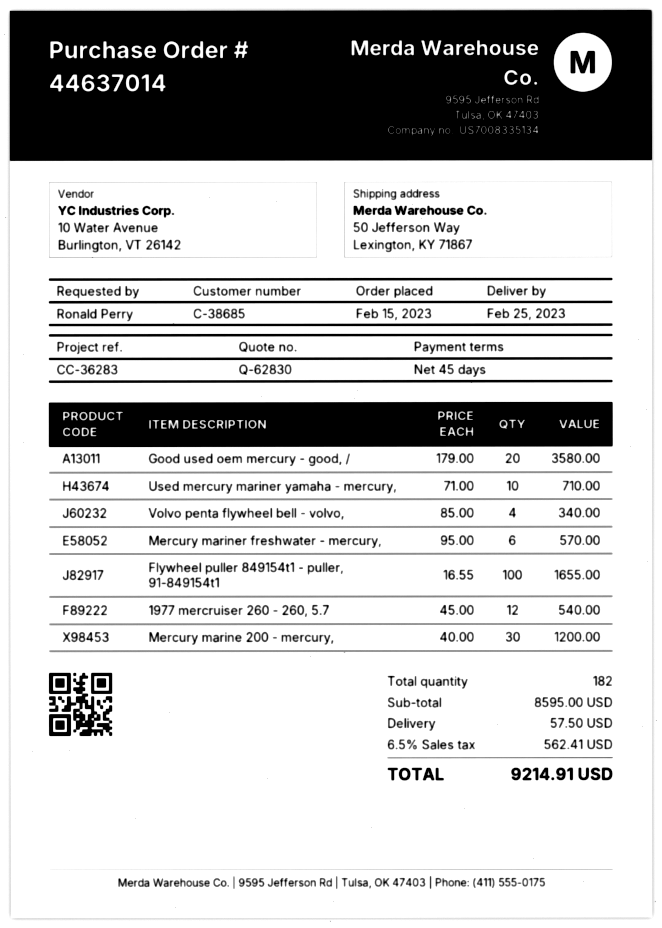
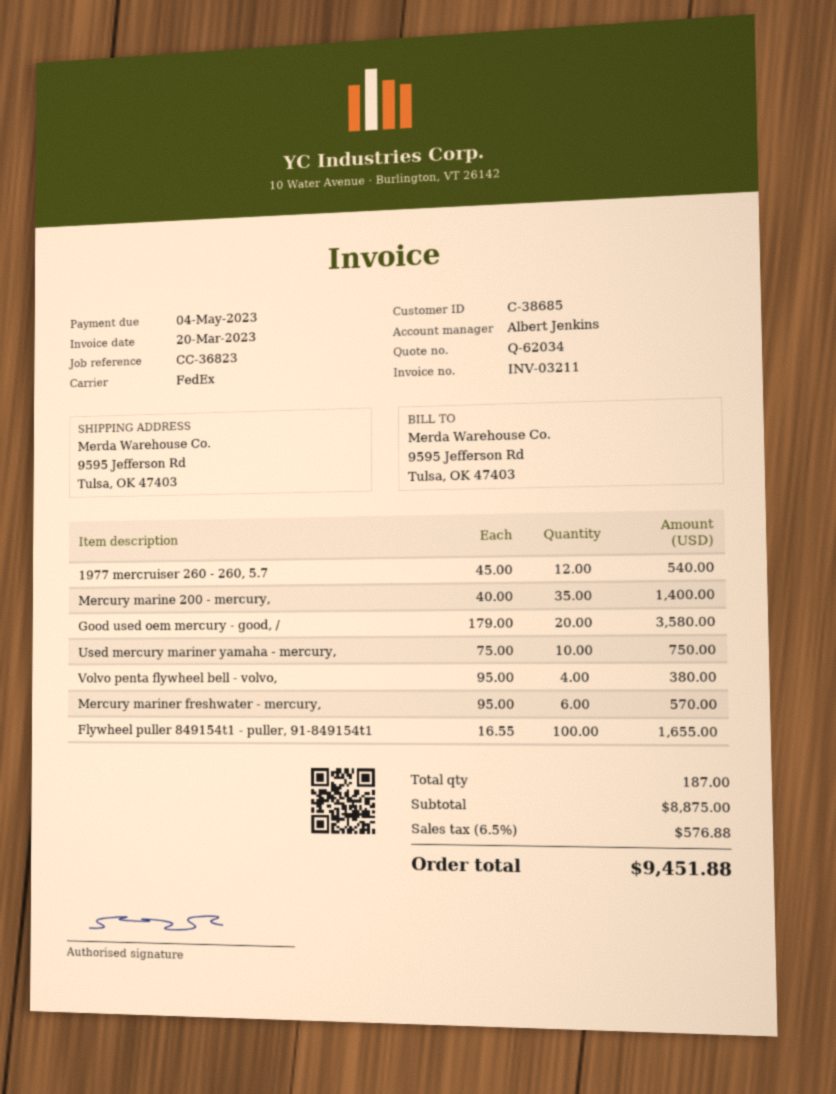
quote number: Q-62830 -> Q-62034
reference: CC-36283 -> CC-36823
ship to: 50 Jefferson Way, Lexington, KY 71867 -> 9595 Jefferson Rd, Tulsa, OK 47403
Used mercury mariner yamaha - mercury,: 10 x 71.00 = 710.00 -> 10 x 75.00 = 750.00
Volvo penta flywheel bell - volvo,: 4 x 85.00 = 340.00 -> 4 x 95.00 = 380.00
Mercury marine 200 - mercury,: 30 x 40.00 = 1200.00 -> 35 x 40.00 = 1400.00
total quantity: 182 -> 187
subtotal: 8595.00 -> 8875.00
shipping: 57.50 -> none
tax: 6.5% = 562.41 -> 6.5% = 576.88
total: 9214.91 -> 9451.88

